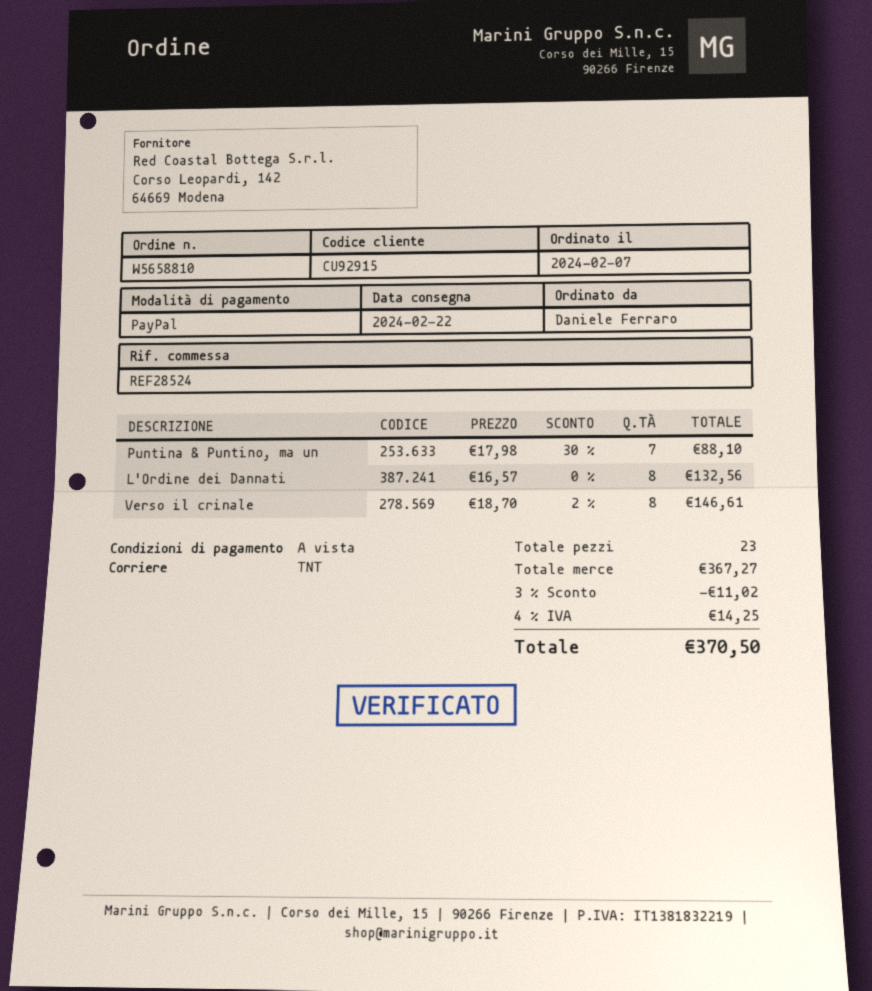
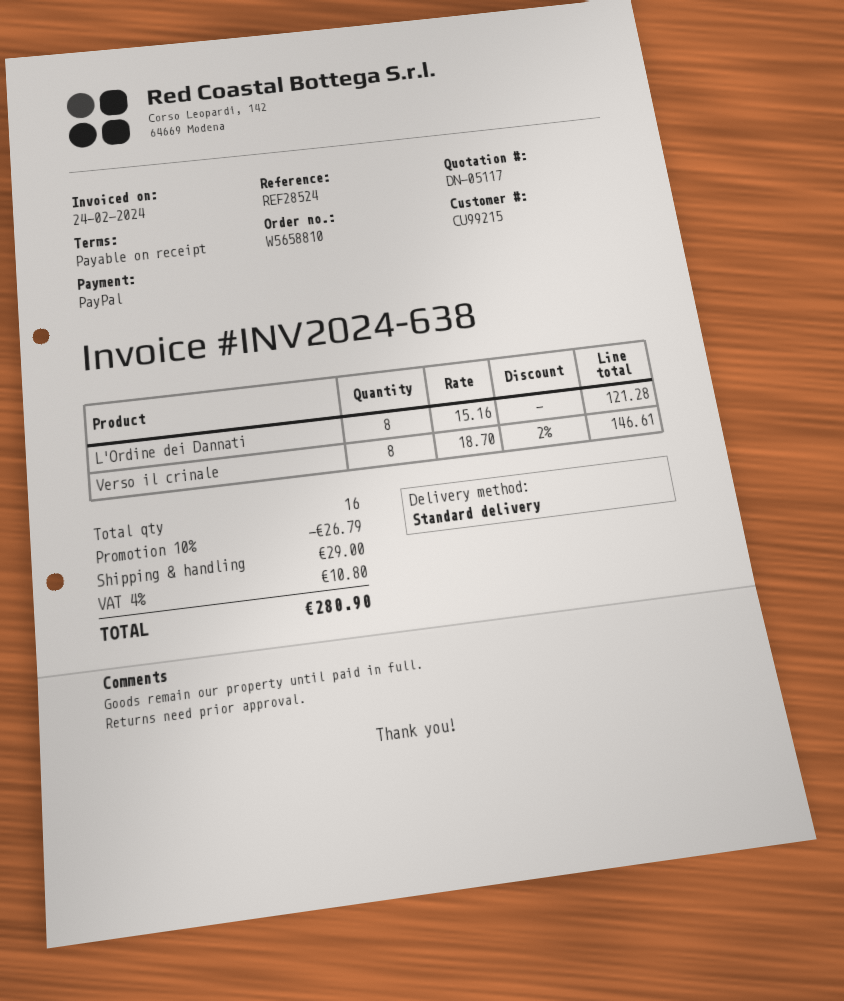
customer number: CU92915 -> CU99215
shipping method: TNT -> standard
Puntina & Puntino, ma un: 7 x 17.98 - 30% = 88.10 -> none
L'Ordine dei Dannati: 8 x 16.57 = 132.56 -> 8 x 15.16 = 121.28
total quantity: 23 -> 16
discount: 3% = 11.02 -> 10% = 26.79
shipping: none -> 29.00
tax: 4% = 14.25 -> 4% = 10.80
total: 370.50 -> 280.90

